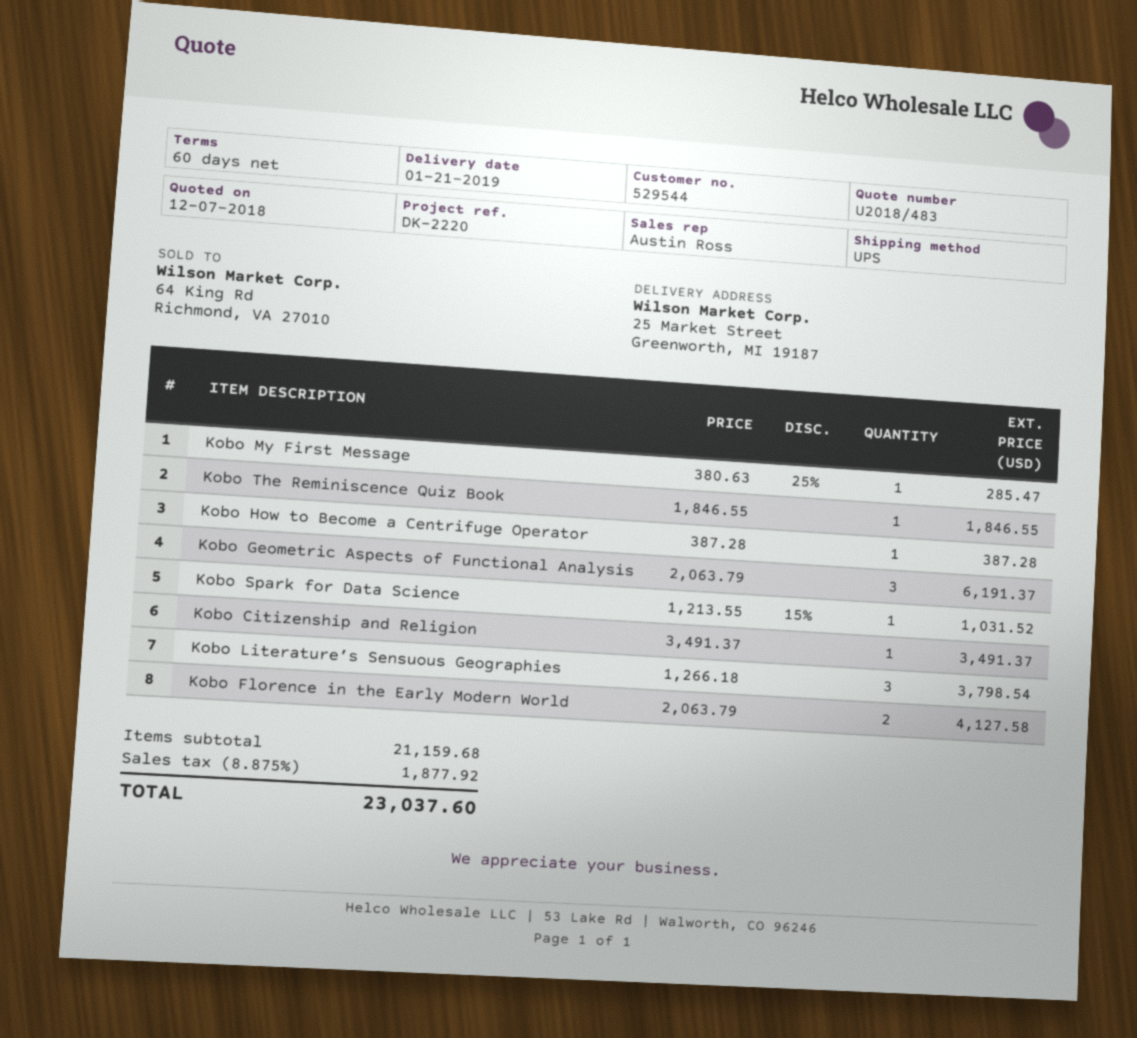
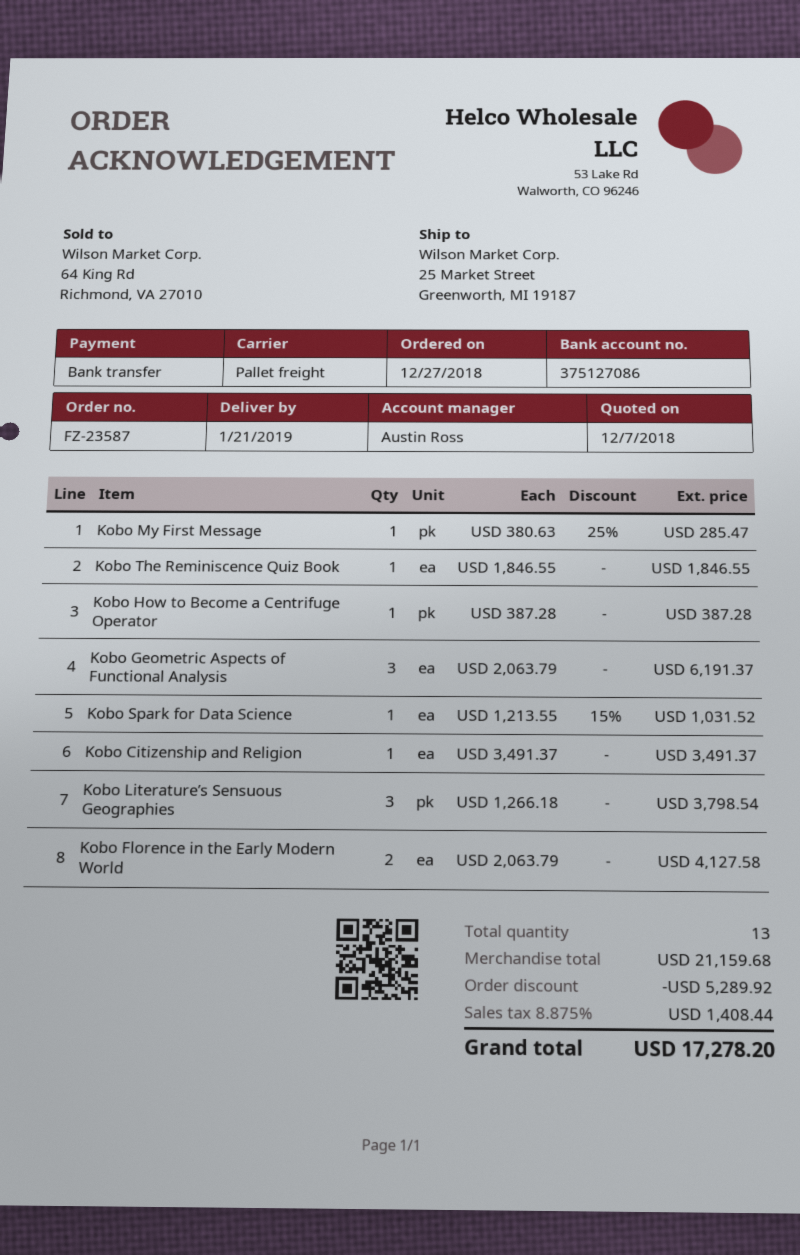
shipping method: UPS -> pallet freight
discount: none -> 5289.92
tax: 8.875% = 1877.92 -> 8.875% = 1408.44
total: 23037.60 -> 17278.20

